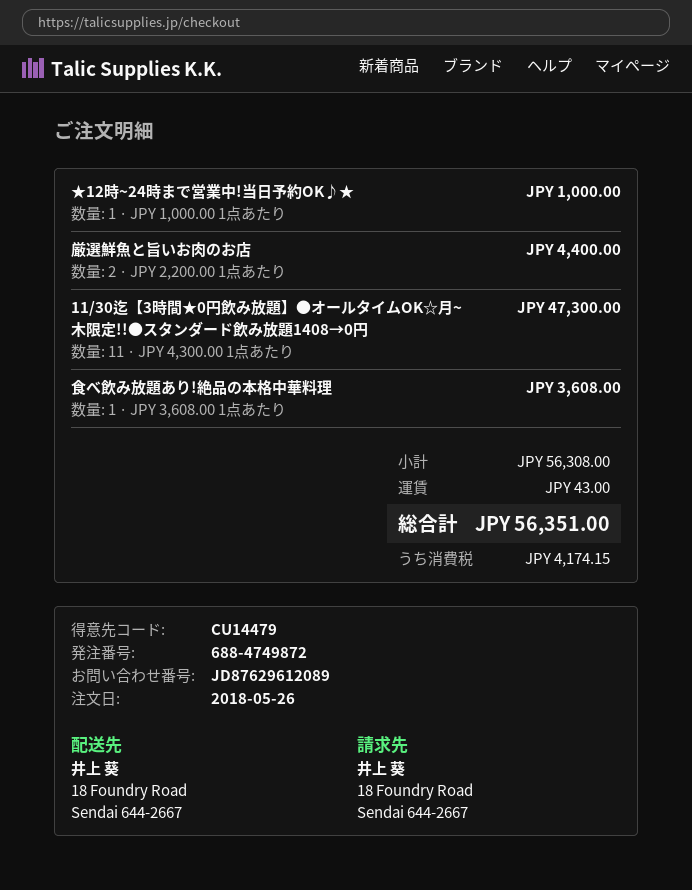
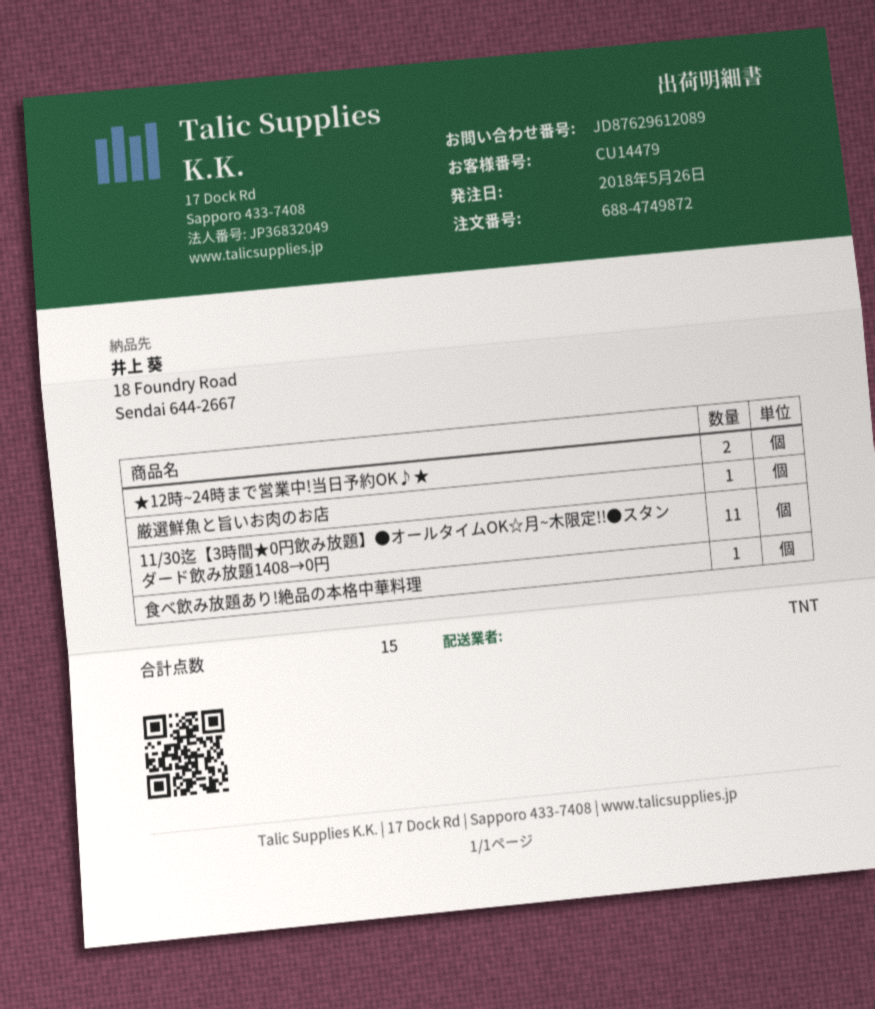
★12時~24時まで営業中!当日予約OK♪★: 1 -> 2
厳選鮮魚と旨いお肉のお店: 2 -> 1

